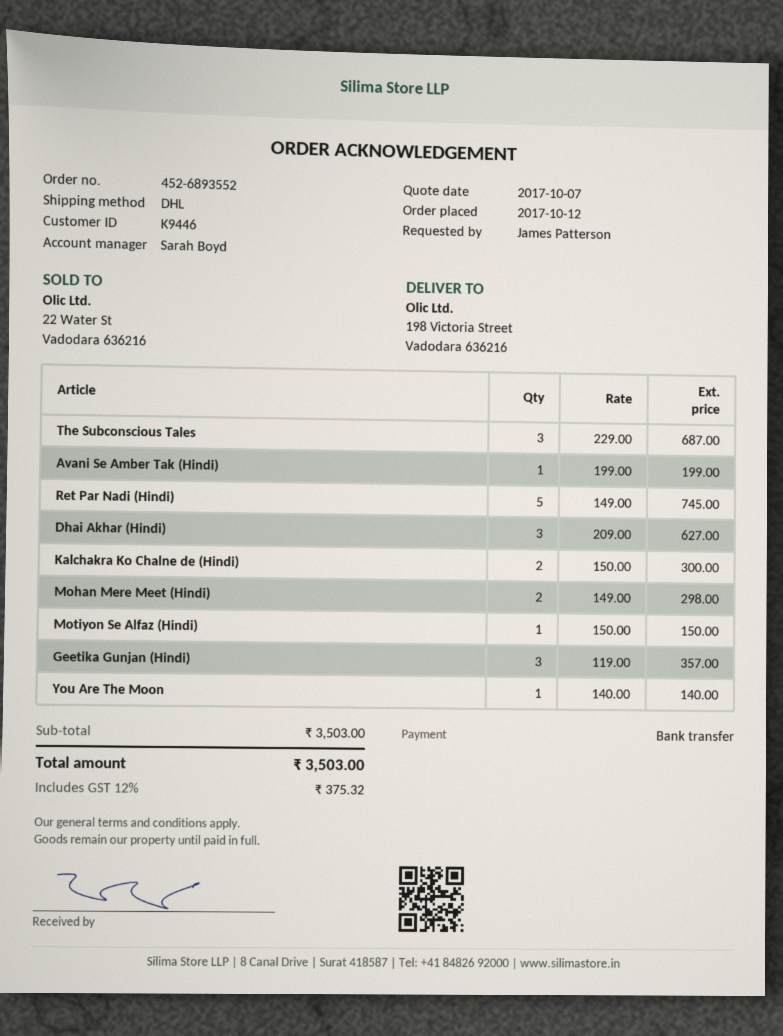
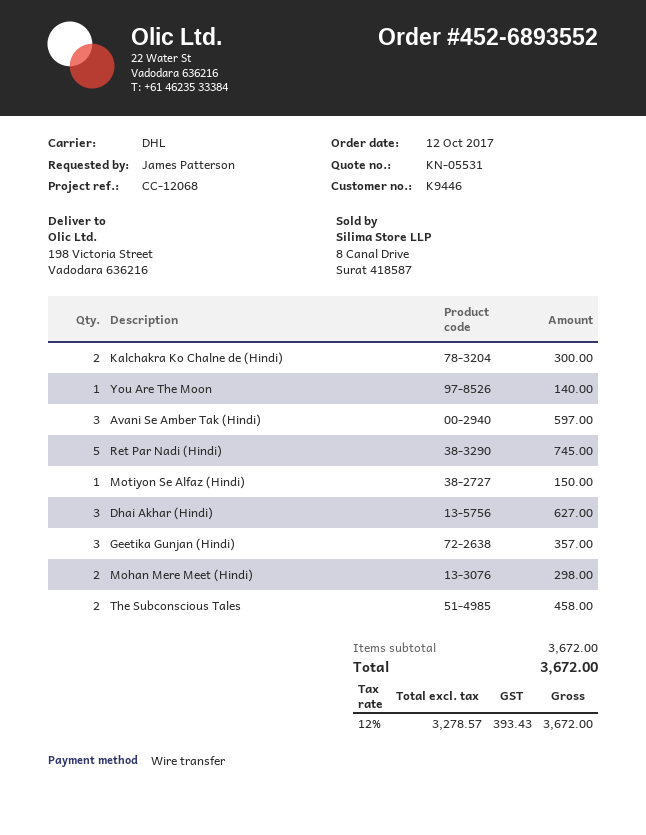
The Subconscious Tales: 3 for 687.00 -> 2 for 458.00
Avani Se Amber Tak (Hindi): 1 for 199.00 -> 3 for 597.00
subtotal: 3503.00 -> 3672.00
tax: 12% = 375.32 -> 12% = 393.43
total: 3503.00 -> 3672.00

